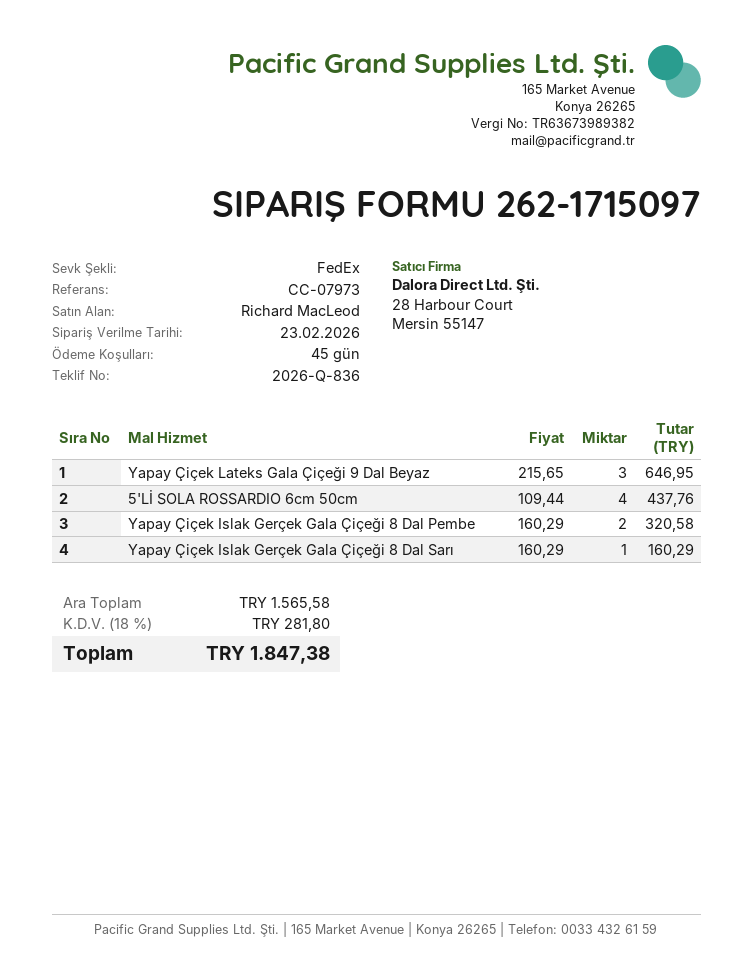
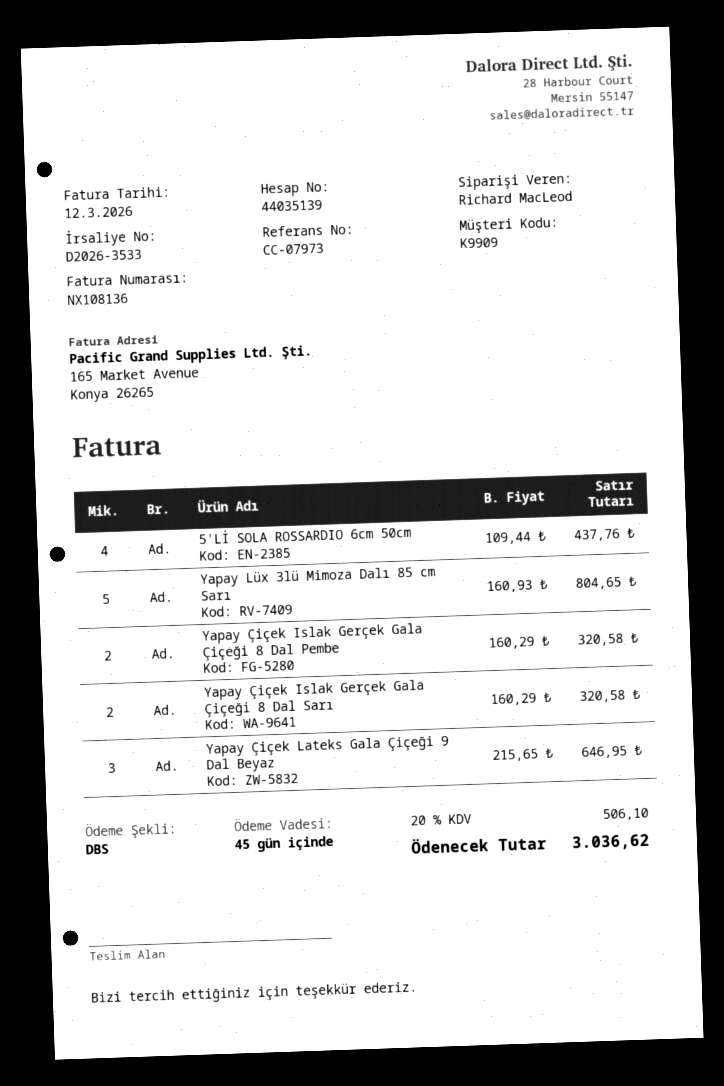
Yapay Çiçek Islak Gerçek Gala Çiçeği 8 Dal Sarı: 1 x 160.29 = 160.29 -> 2 x 160.29 = 320.58
Yapay Lüx 3lü Mimoza Dalı 85 cm Sarı: none -> 5 x 160.93 = 804.65
tax: 18% = 281.80 -> 20% = 506.10
total: 1847.38 -> 3036.62

